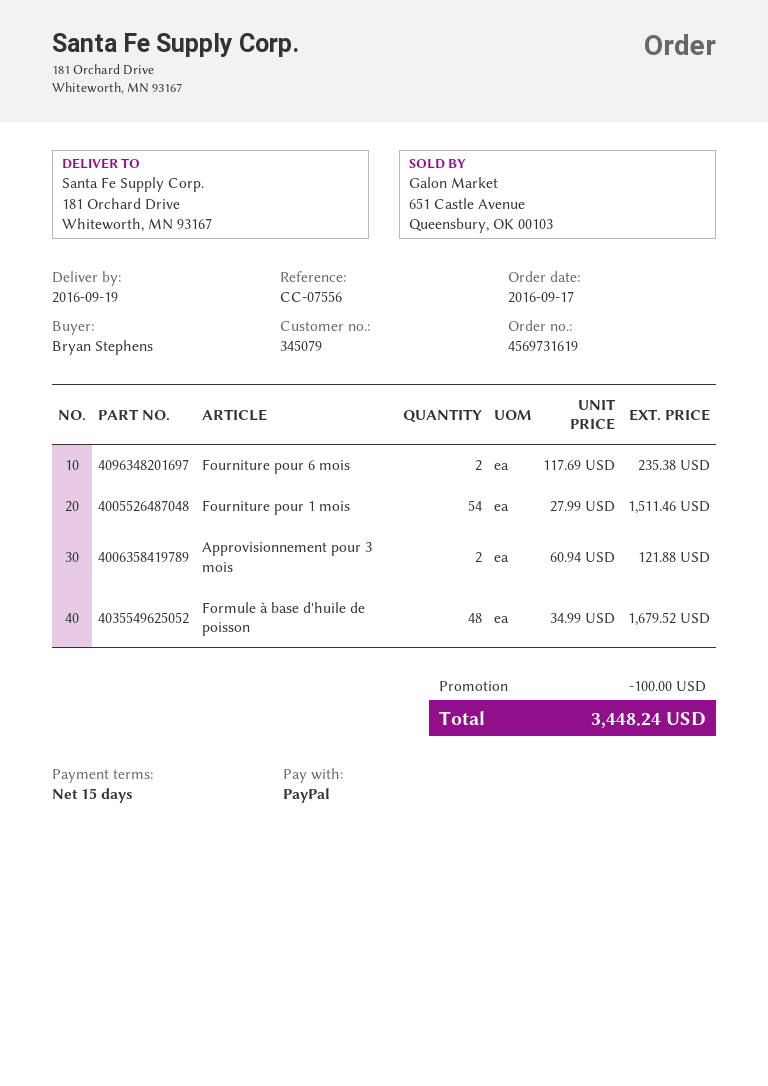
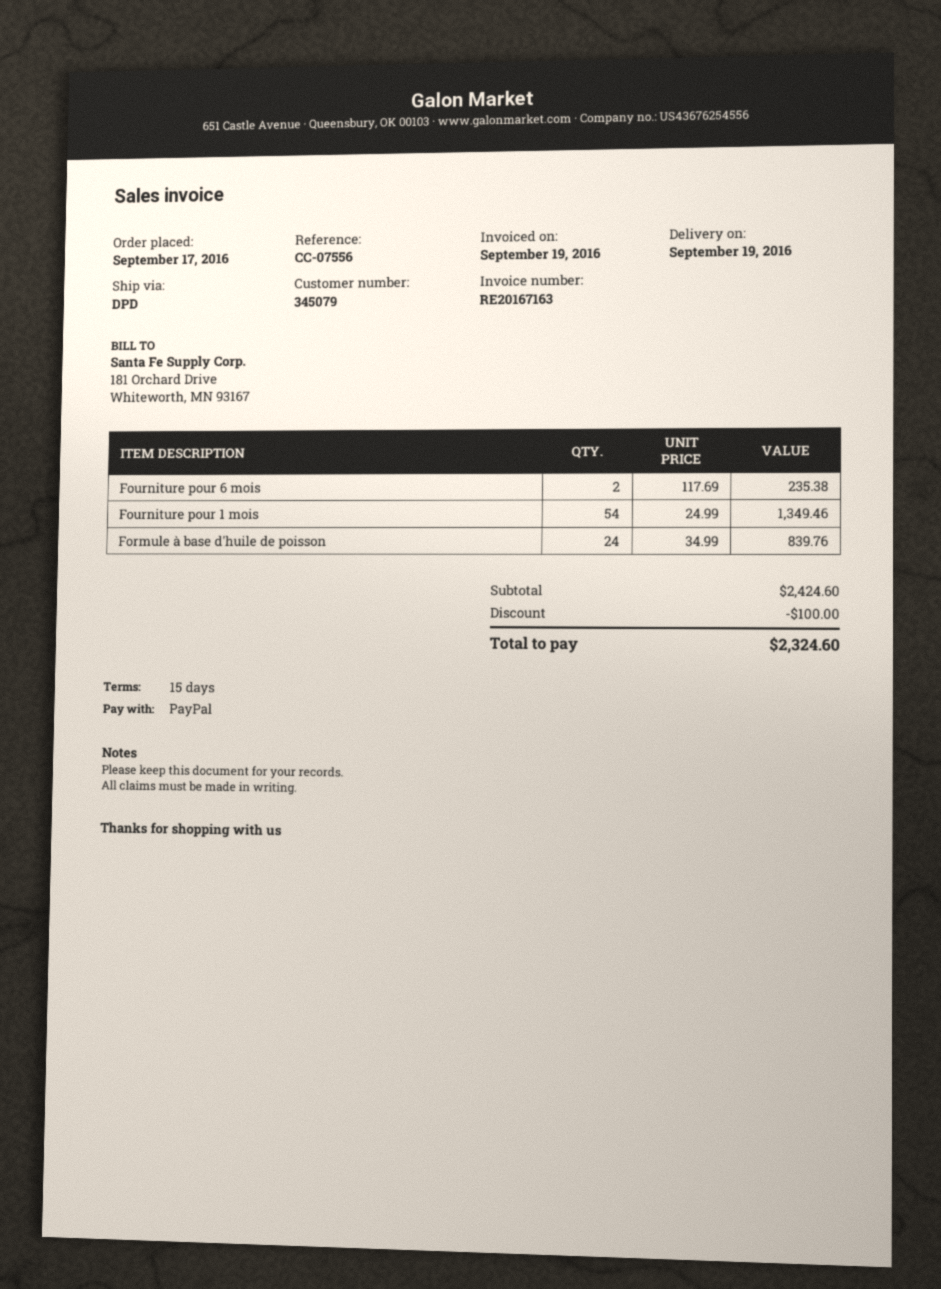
Fourniture pour 1 mois: 54 x 27.99 = 1511.46 -> 54 x 24.99 = 1349.46
Approvisionnement pour 3 mois: 2 x 60.94 = 121.88 -> none
Formule à base d'huile de poisson: 48 x 34.99 = 1679.52 -> 24 x 34.99 = 839.76
total: 3448.24 -> 2324.60

